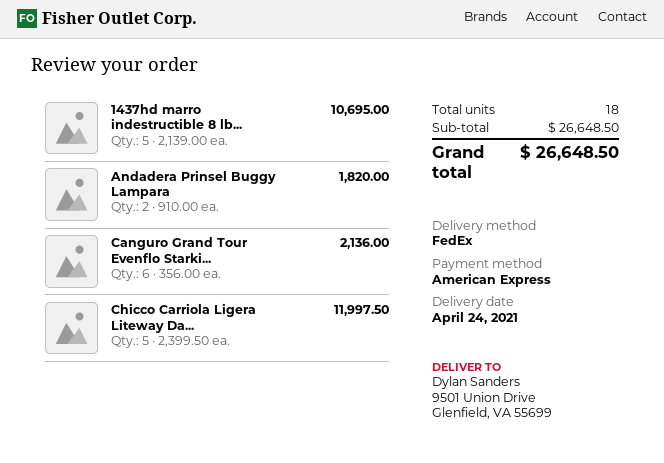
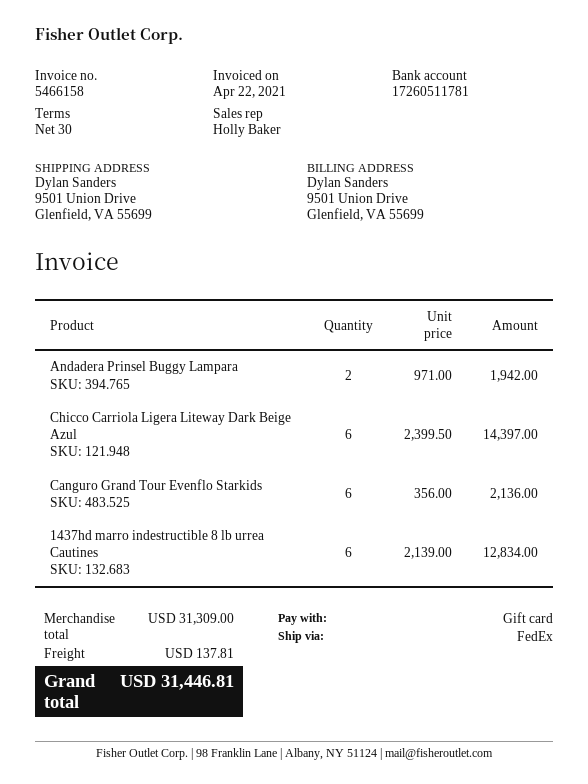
payment method: American Express -> gift card
1437hd marro indestructible 8 lb...: 5 x 2139.00 = 10695.00 -> 6 x 2139.00 = 12834.00
Andadera Prinsel Buggy Lampara: 2 x 910.00 = 1820.00 -> 2 x 971.00 = 1942.00
Chicco Carriola Ligera Liteway Da...: 5 x 2399.50 = 11997.50 -> 6 x 2399.50 = 14397.00
subtotal: 26648.50 -> 31309.00
shipping: none -> 137.81
total: 26648.50 -> 31446.81

